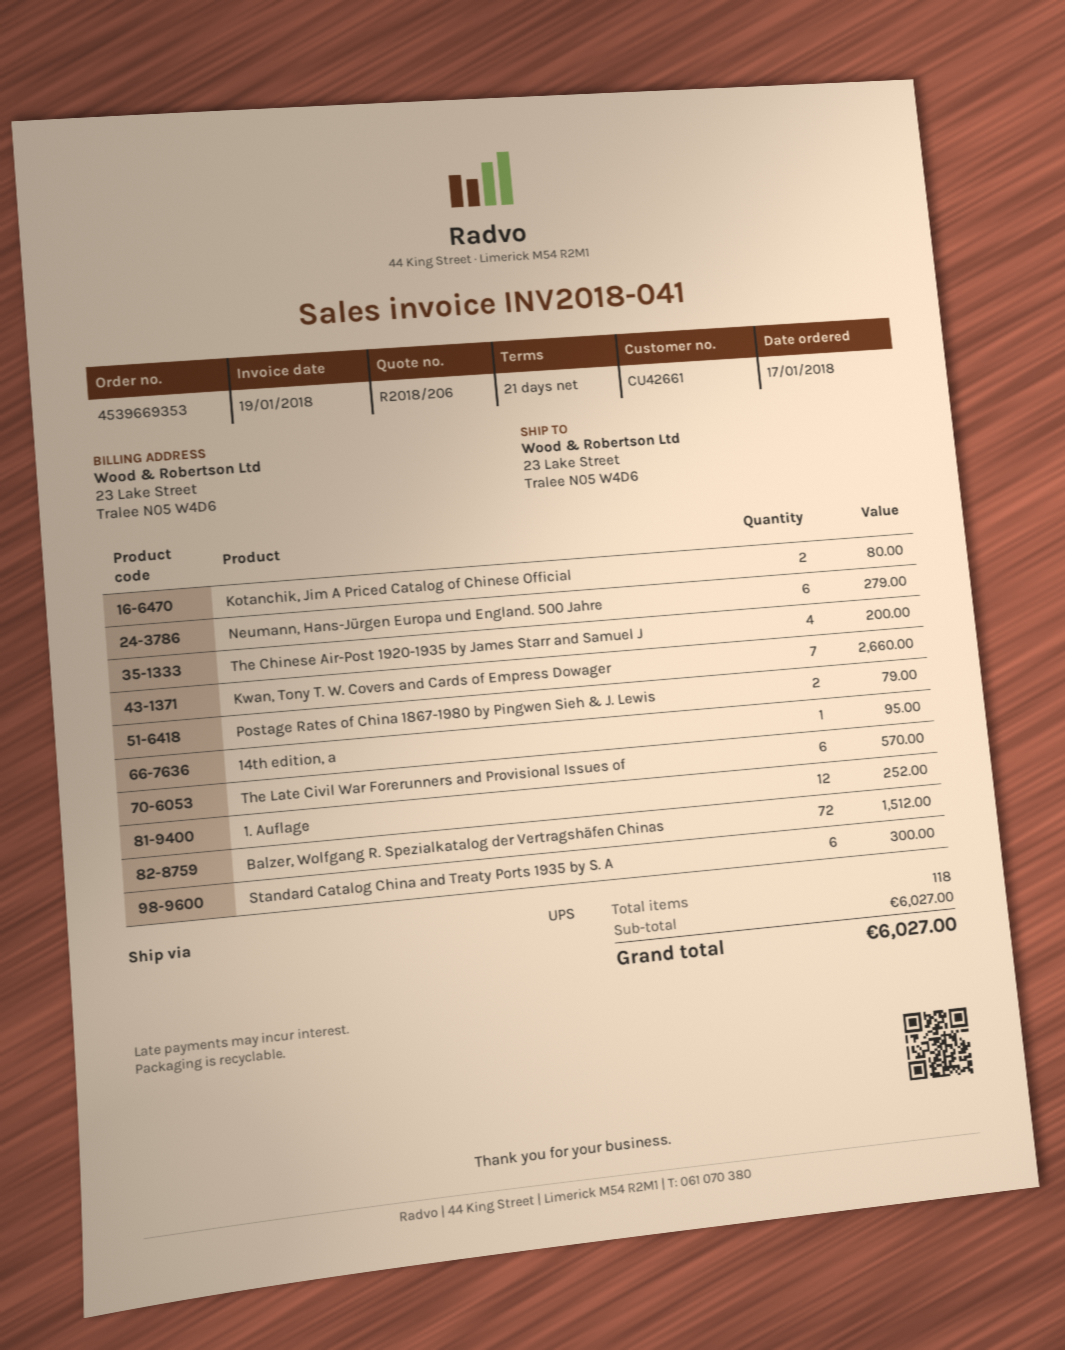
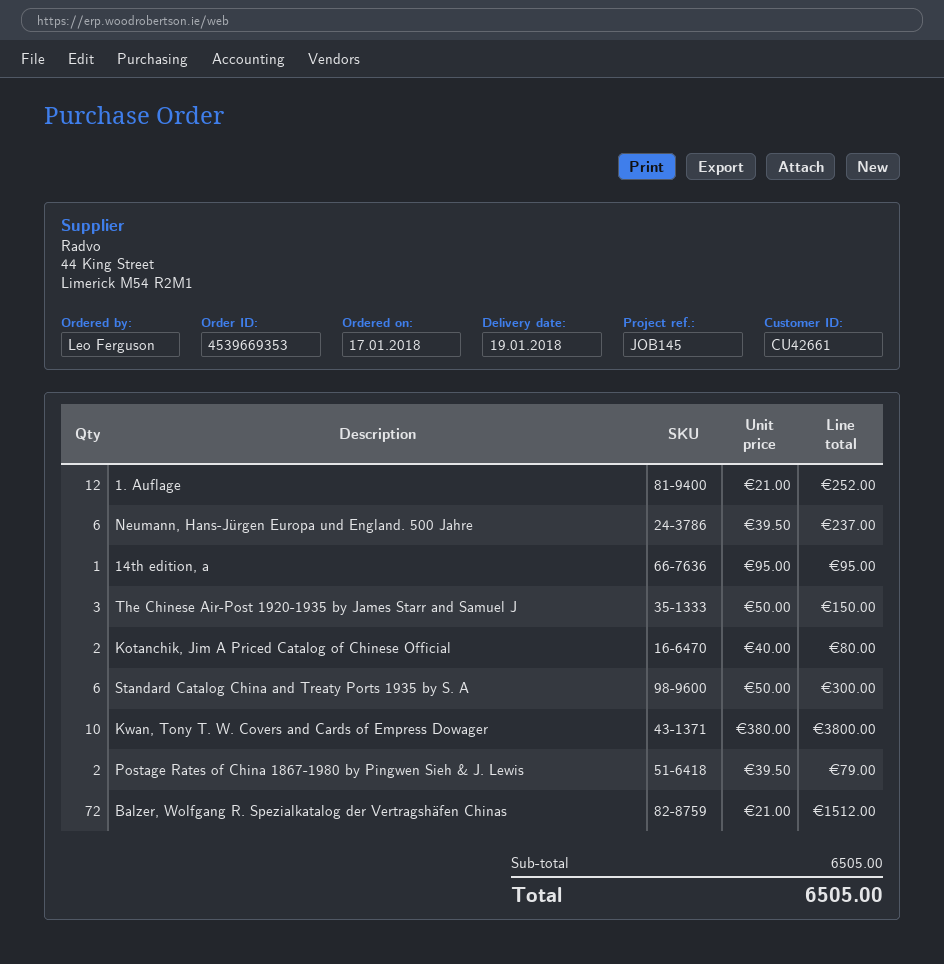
Neumann, Hans-Jürgen Europa und England. 500 Jahre: 6 for 279.00 -> 6 for 237.00
The Chinese Air-Post 1920-1935 by James Starr and Samuel J: 4 for 200.00 -> 3 for 150.00
Kwan, Tony T. W. Covers and Cards of Empress Dowager: 7 for 2660.00 -> 10 for 3800.00
The Late Civil War Forerunners and Provisional Issues of: 6 for 570.00 -> none
subtotal: 6027.00 -> 6505.00
total: 6027.00 -> 6505.00

